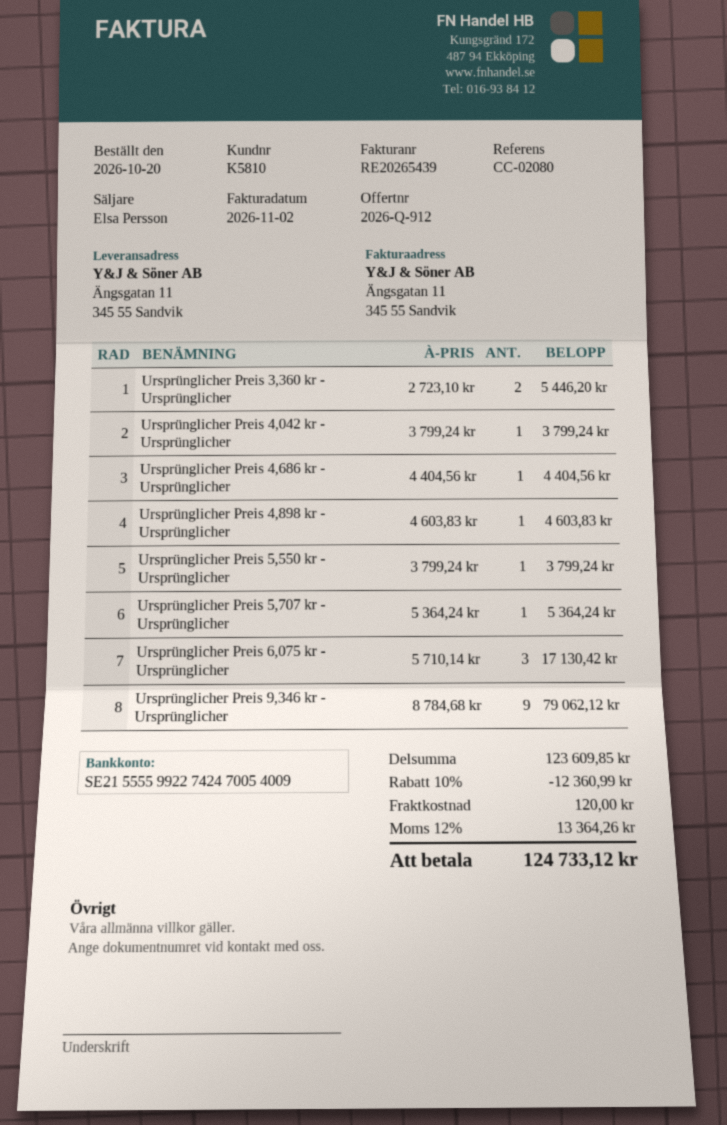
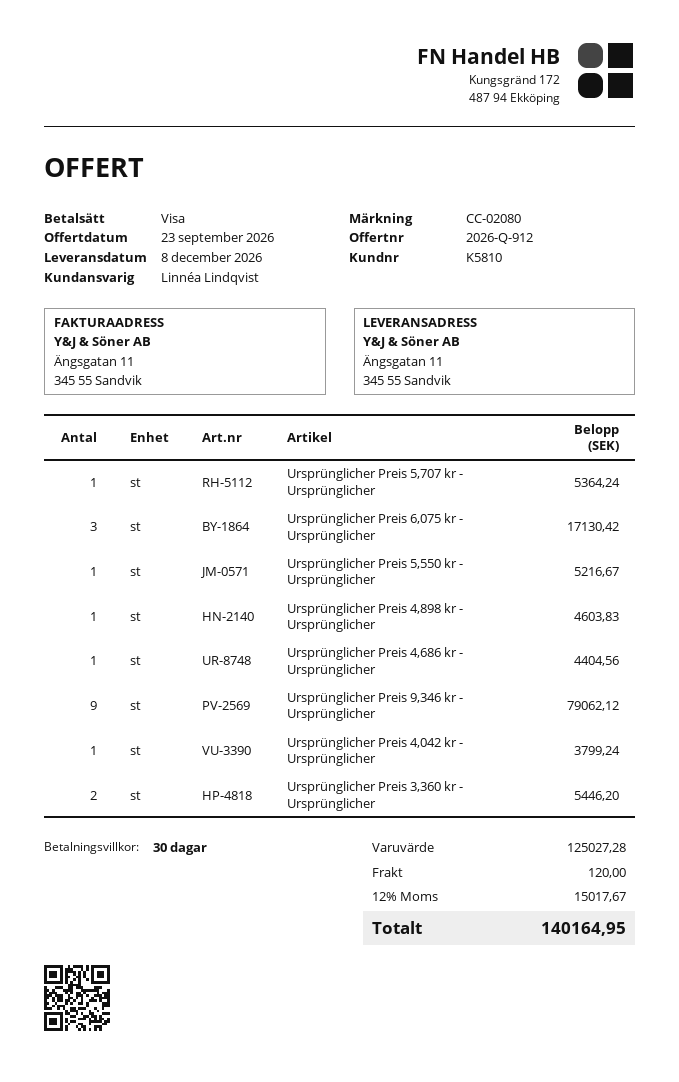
sales rep: Elsa Persson -> Linnéa Lindqvist
Ursprünglicher Preis 5,550 kr - Ursprünglicher: 1 for 3799.24 -> 1 for 5216.67
subtotal: 123609.85 -> 125027.28
discount: 10% = 12360.99 -> none
tax: 12% = 13364.26 -> 12% = 15017.67
total: 124733.12 -> 140164.95

